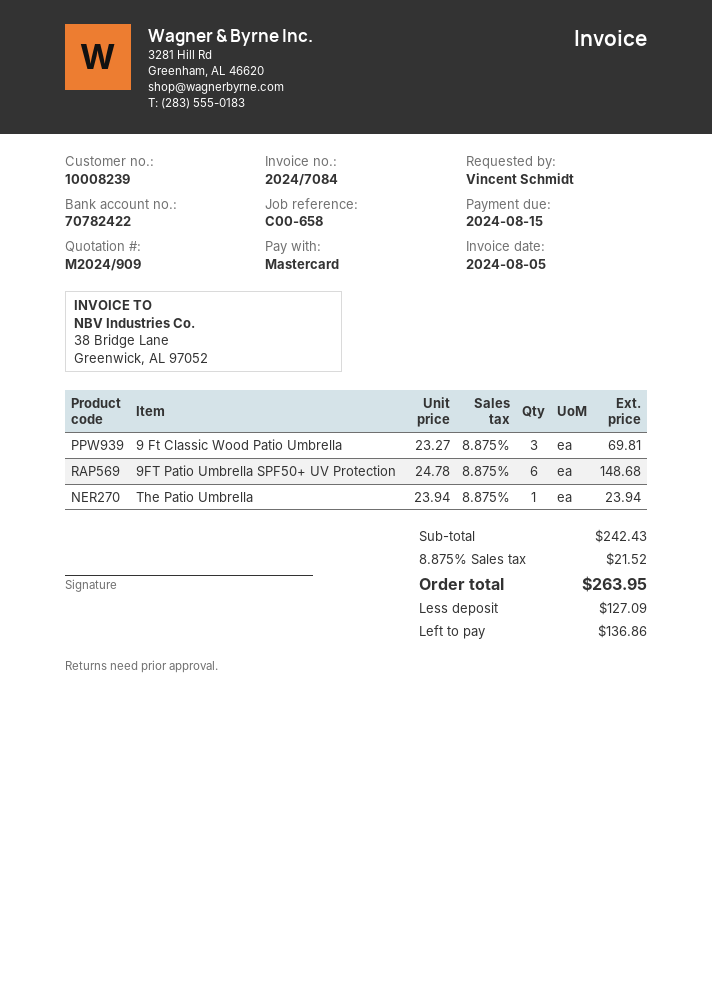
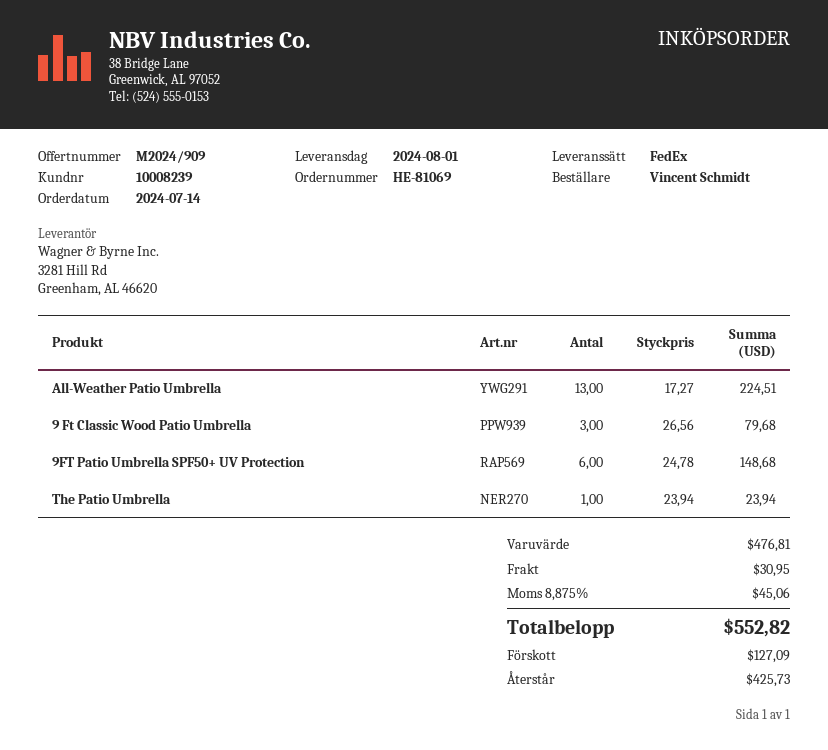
9 Ft Classic Wood Patio Umbrella: 3 x 23.27 = 69.81 -> 3 x 26.56 = 79.68
All-Weather Patio Umbrella: none -> 13 x 17.27 = 224.51
subtotal: 242.43 -> 476.81
shipping: none -> 30.95
tax: 8.875% = 21.52 -> 8.875% = 45.06
total: 263.95 -> 552.82
balance: 136.86 -> 425.73

